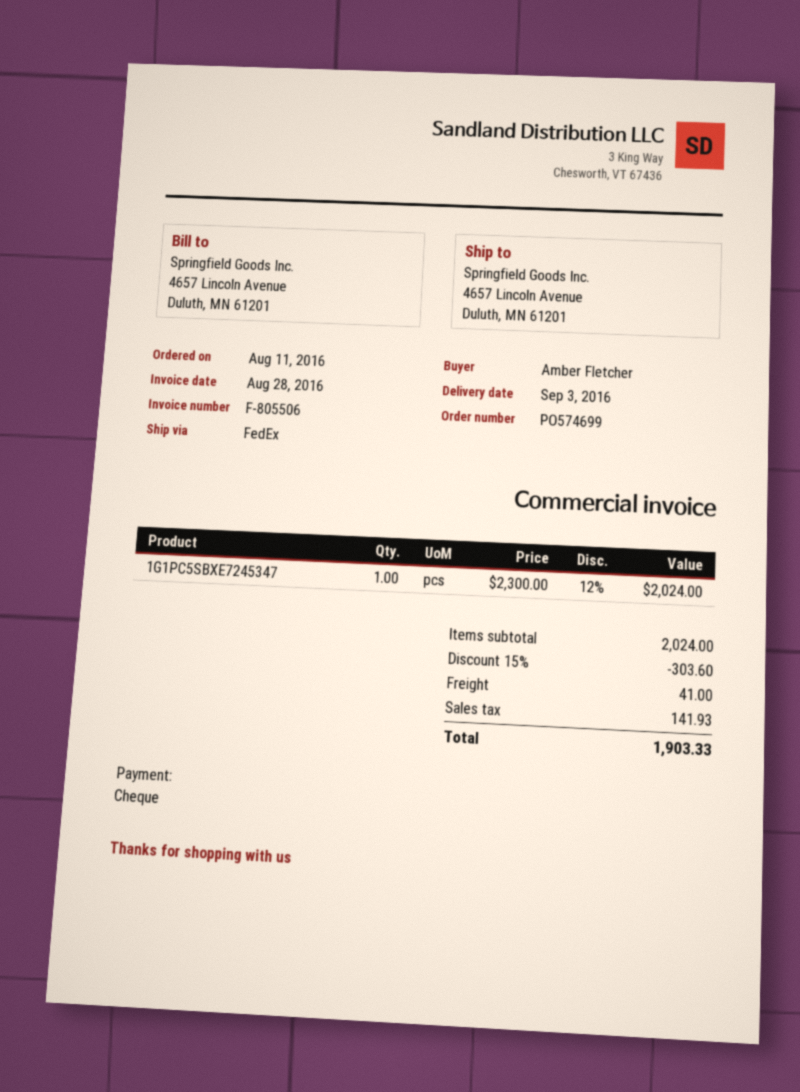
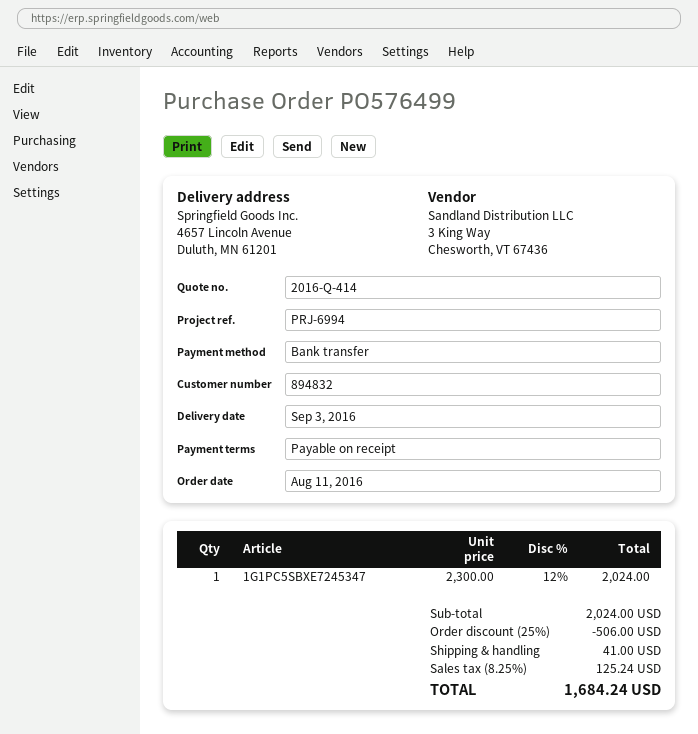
order number: PO574699 -> PO576499
payment method: cheque -> bank transfer
discount: 15% = 303.60 -> 25% = 506.00
tax: 141.93 -> 125.24
total: 1903.33 -> 1684.24

